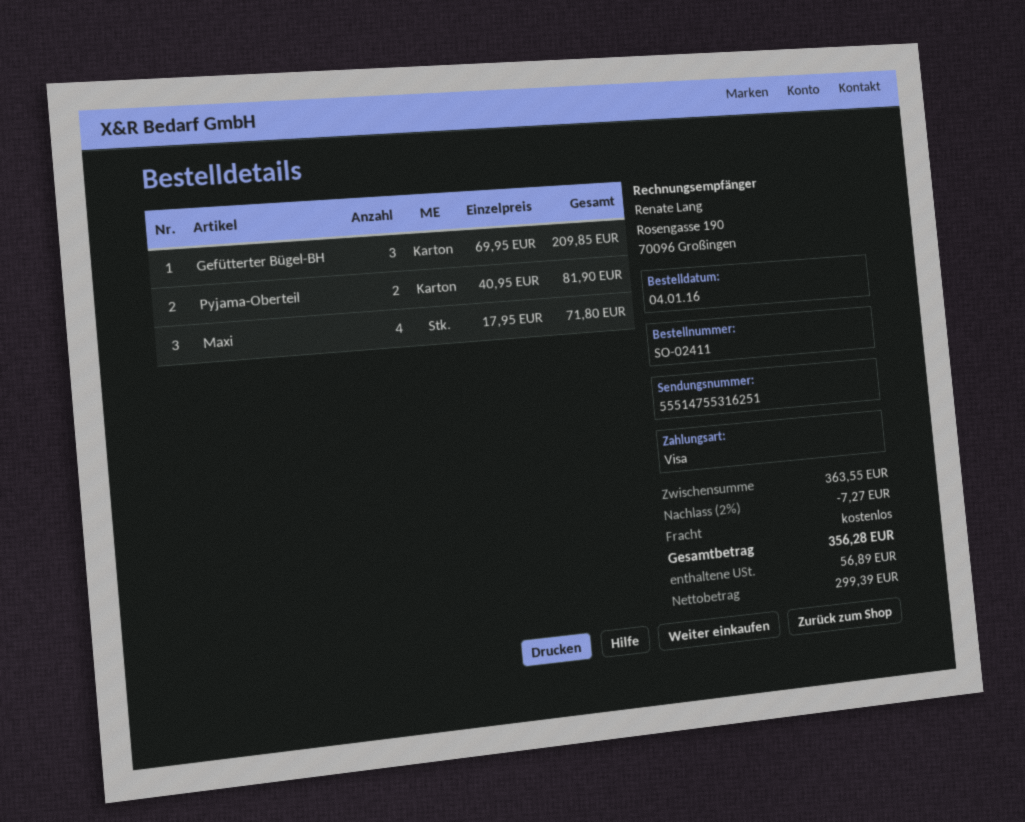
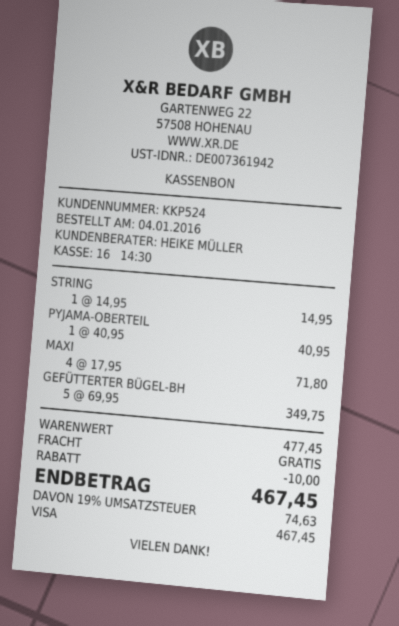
Gefütterter Bügel-BH: 3 x 69.95 = 209.85 -> 5 x 69.95 = 349.75
Pyjama-Oberteil: 2 x 40.95 = 81.90 -> 1 x 40.95 = 40.95
STRING: none -> 1 x 14.95 = 14.95
subtotal: 363.55 -> 477.45
discount: 7.27 -> 10.00
tax: 56.89 -> 74.63
total: 356.28 -> 467.45

